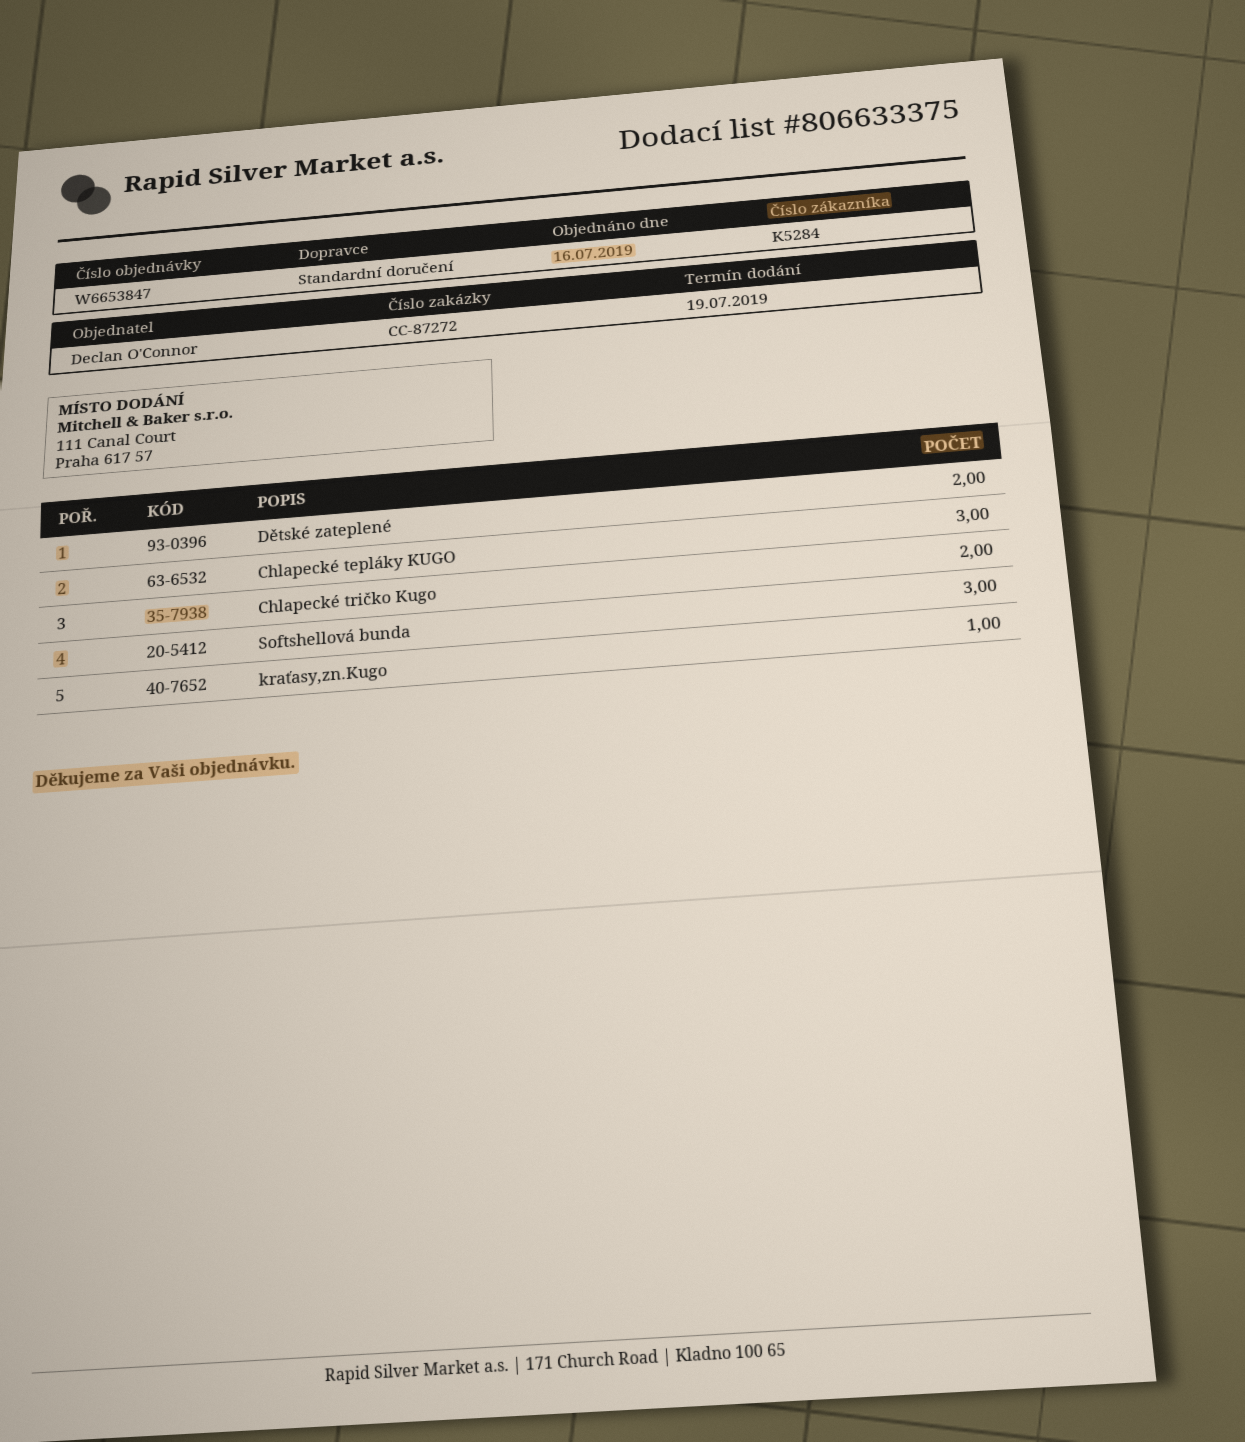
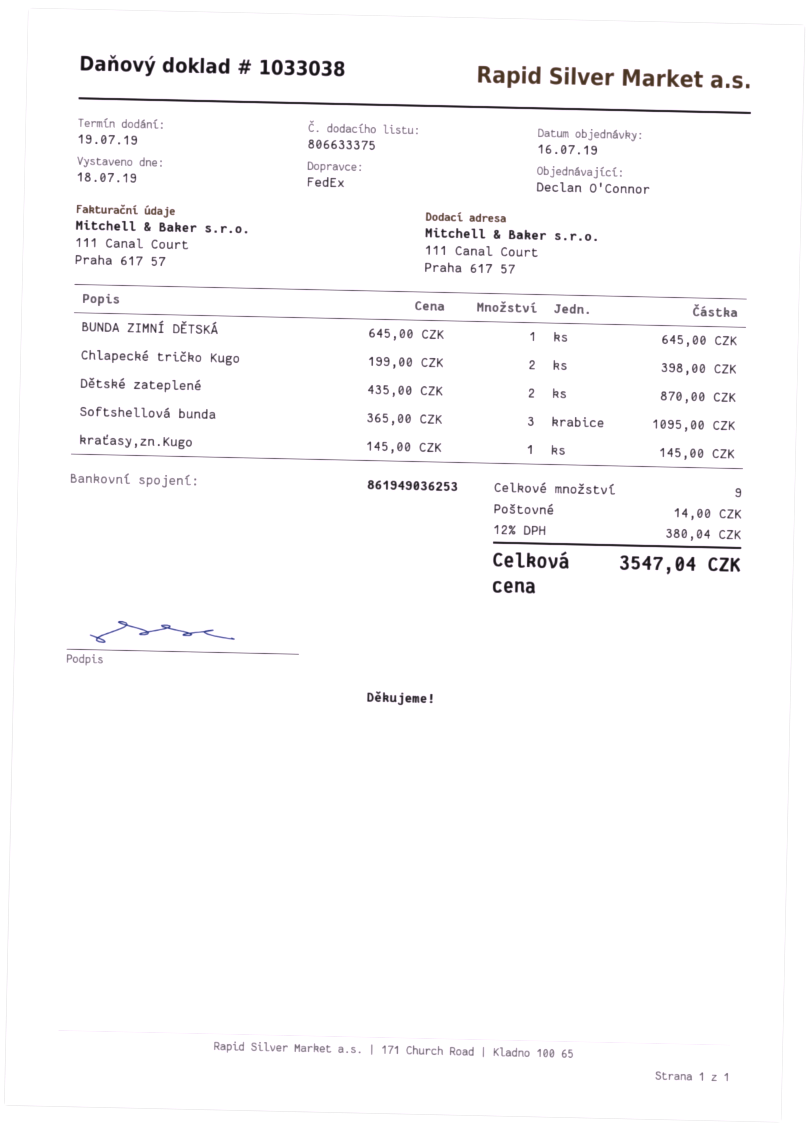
shipping method: standard -> FedEx
Chlapecké tepláky KUGO: 3 -> none
BUNDA ZIMNÍ DĚTSKÁ: none -> 1

